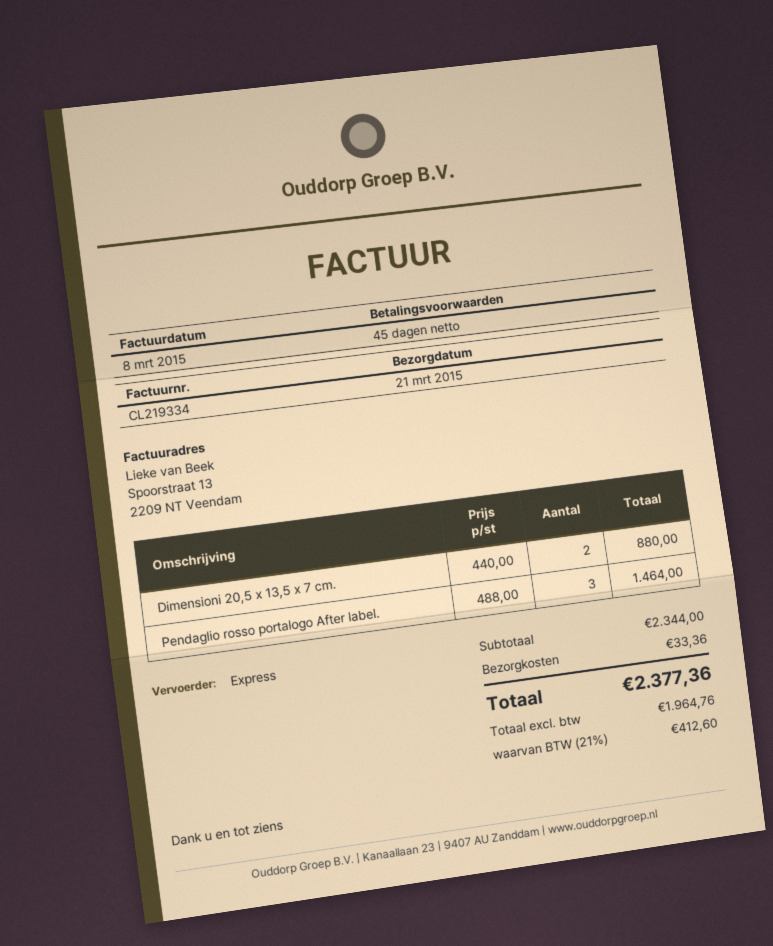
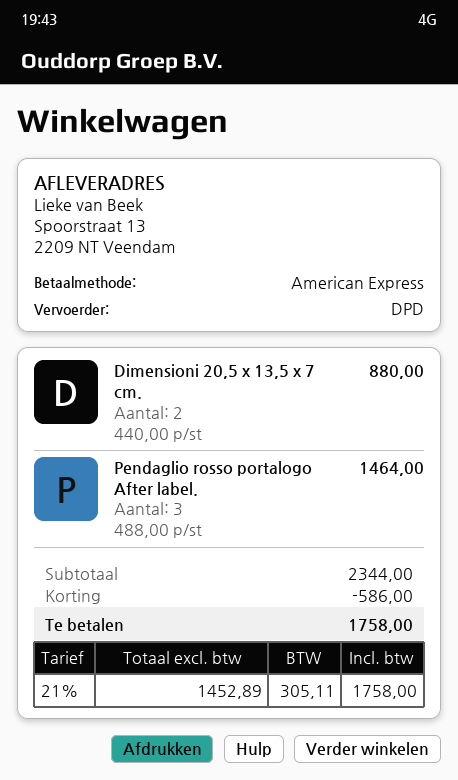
shipping method: express -> DPD
discount: none -> 586.00
shipping: 33.36 -> none
net: 1964.76 -> 1452.89
tax: 21% = 412.60 -> 21% = 305.11
total: 2377.36 -> 1758.00

